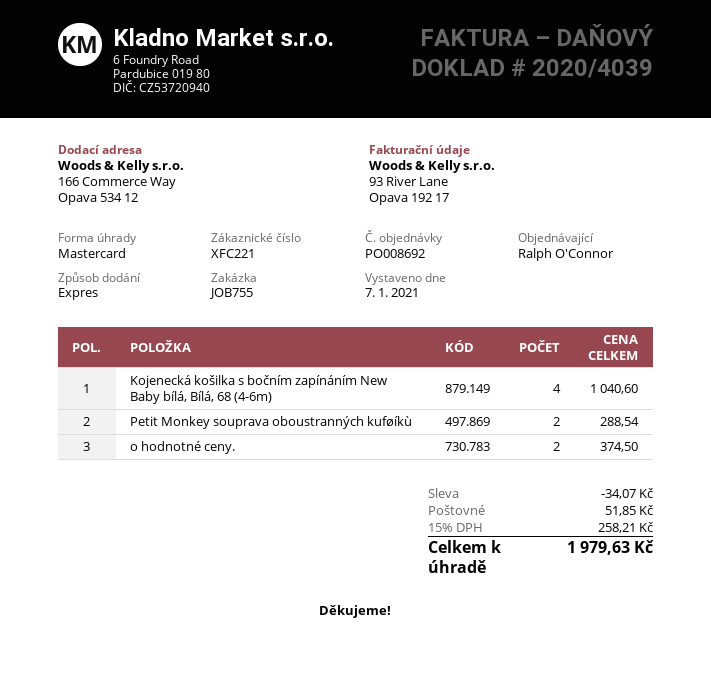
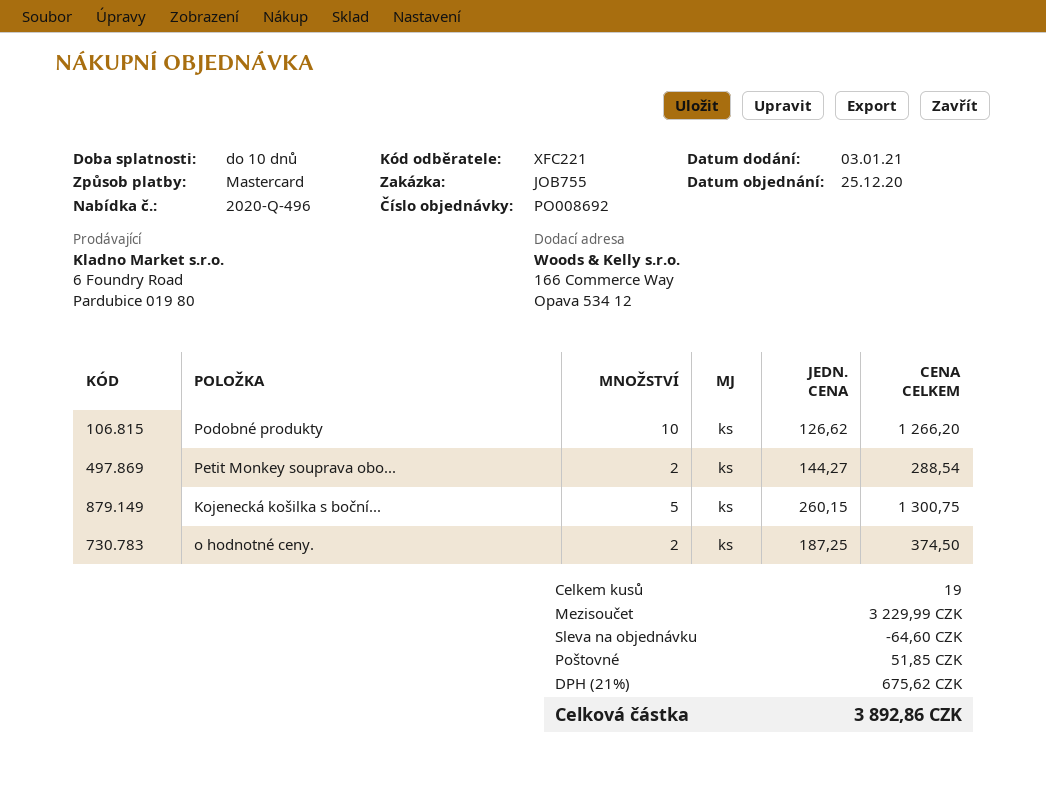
Kojenecká košilka s bočním zapínáním New Baby bílá, Bílá, 68 (4-6m): 4 for 1040.60 -> 5 for 1300.75
Podobné produkty: none -> 10 for 1266.20
discount: 34.07 -> 64.60
tax: 15% = 258.21 -> 21% = 675.62
total: 1979.63 -> 3892.86

